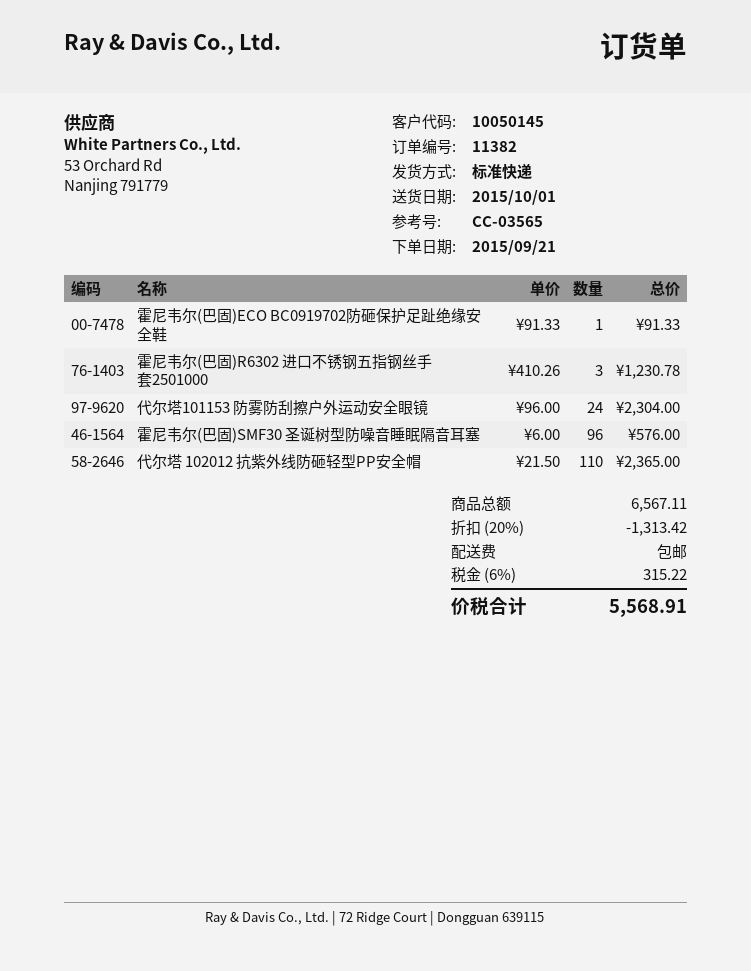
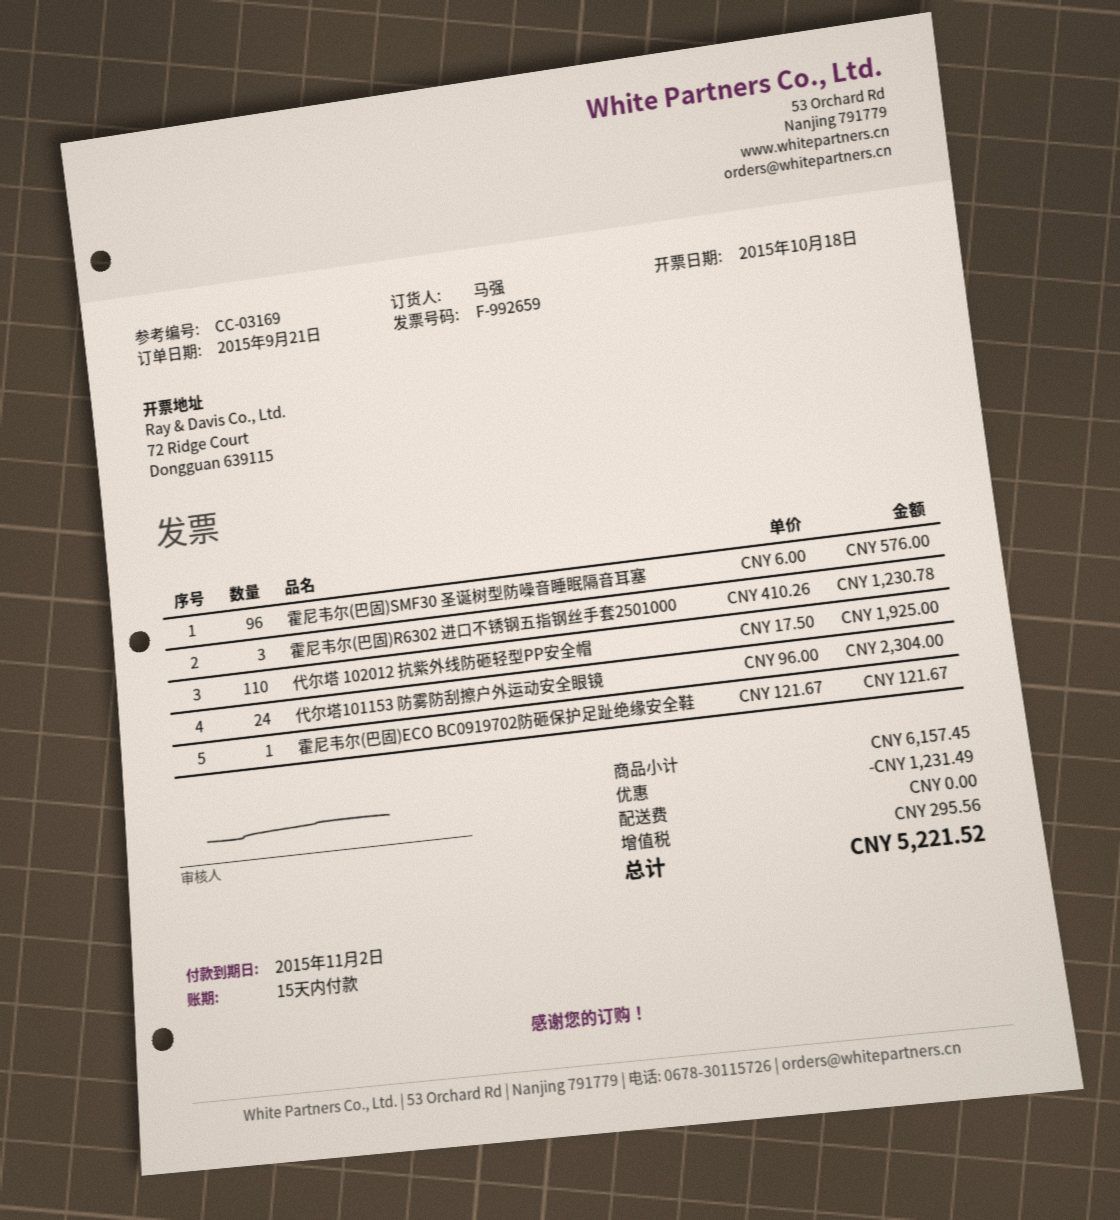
reference: CC-03565 -> CC-03169
霍尼韦尔(巴固)ECO BC0919702防砸保护足趾绝缘安全鞋: 1 x 91.33 = 91.33 -> 1 x 121.67 = 121.67
代尔塔 102012 抗紫外线防砸轻型PP安全帽: 110 x 21.50 = 2365.00 -> 110 x 17.50 = 1925.00
subtotal: 6567.11 -> 6157.45
discount: 1313.42 -> 1231.49
tax: 315.22 -> 295.56
total: 5568.91 -> 5221.52

